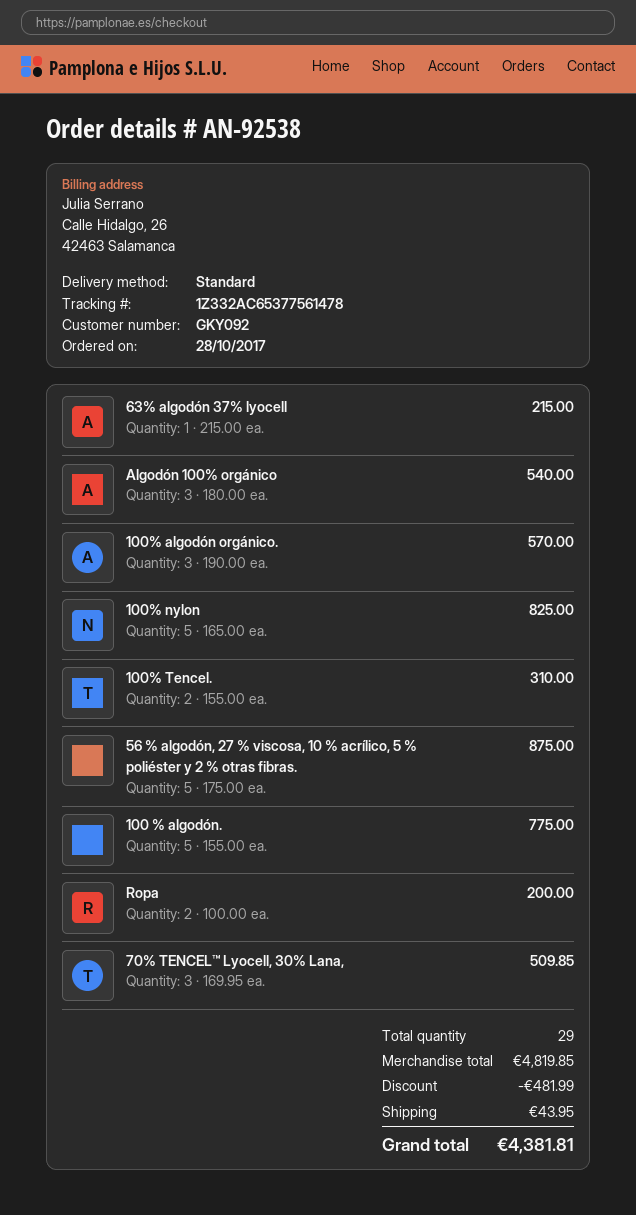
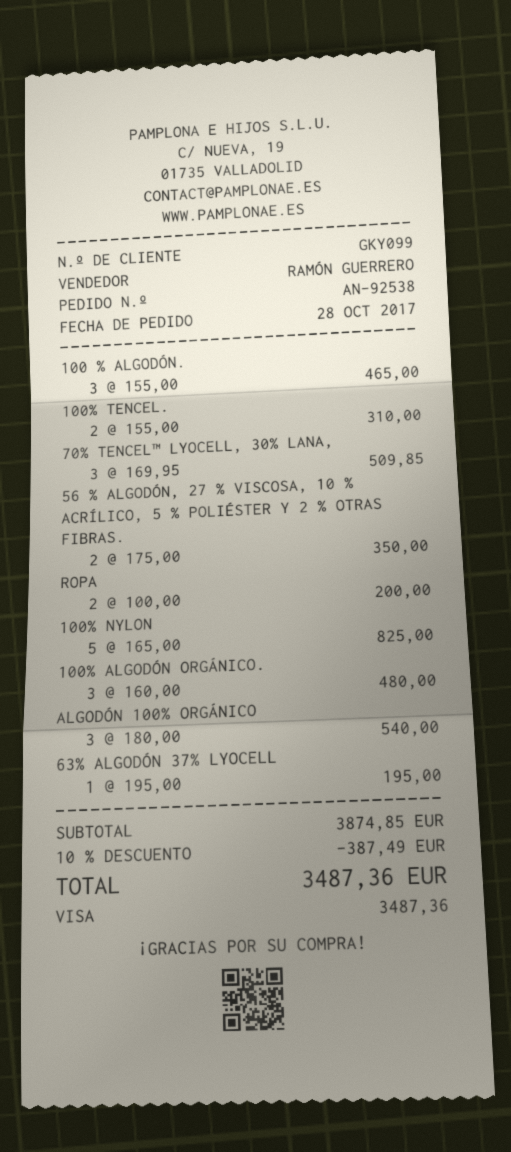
customer number: GKY092 -> GKY099
63% algodón 37% lyocell: 1 x 215.00 = 215.00 -> 1 x 195.00 = 195.00
100% algodón orgánico.: 3 x 190.00 = 570.00 -> 3 x 160.00 = 480.00
56 % algodón, 27 % viscosa, 10 % acrílico, 5 % poliéster y 2 % otras fibras.: 5 x 175.00 = 875.00 -> 2 x 175.00 = 350.00
100 % algodón.: 5 x 155.00 = 775.00 -> 3 x 155.00 = 465.00
subtotal: 4819.85 -> 3874.85
discount: 481.99 -> 387.49
shipping: 43.95 -> none
total: 4381.81 -> 3487.36

